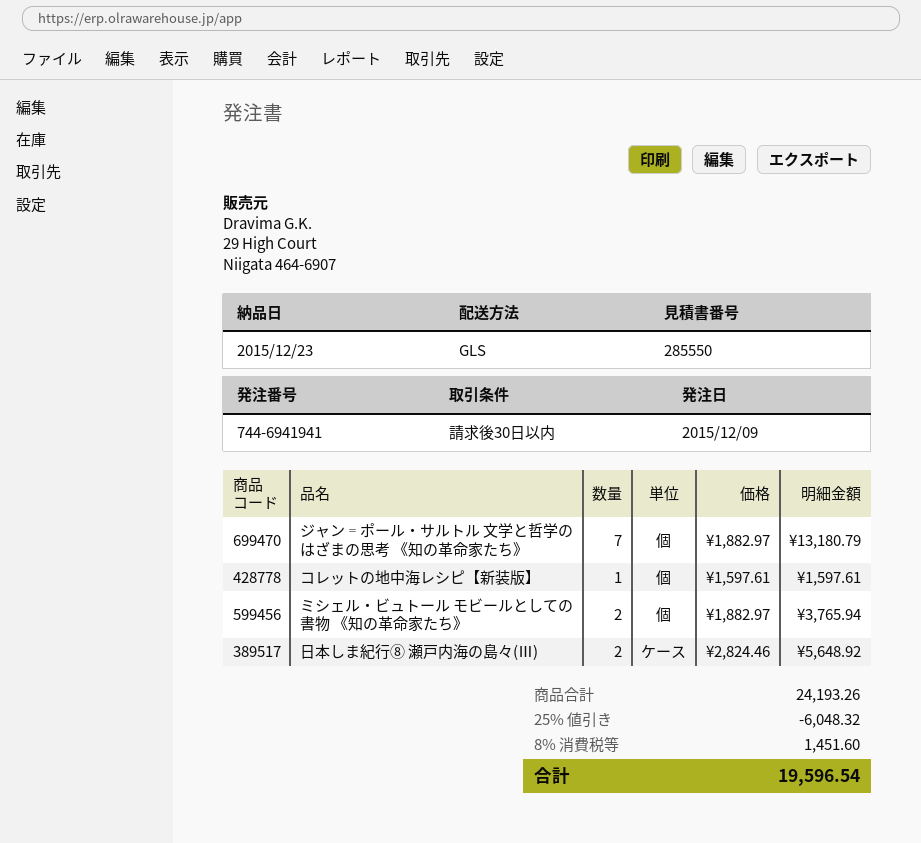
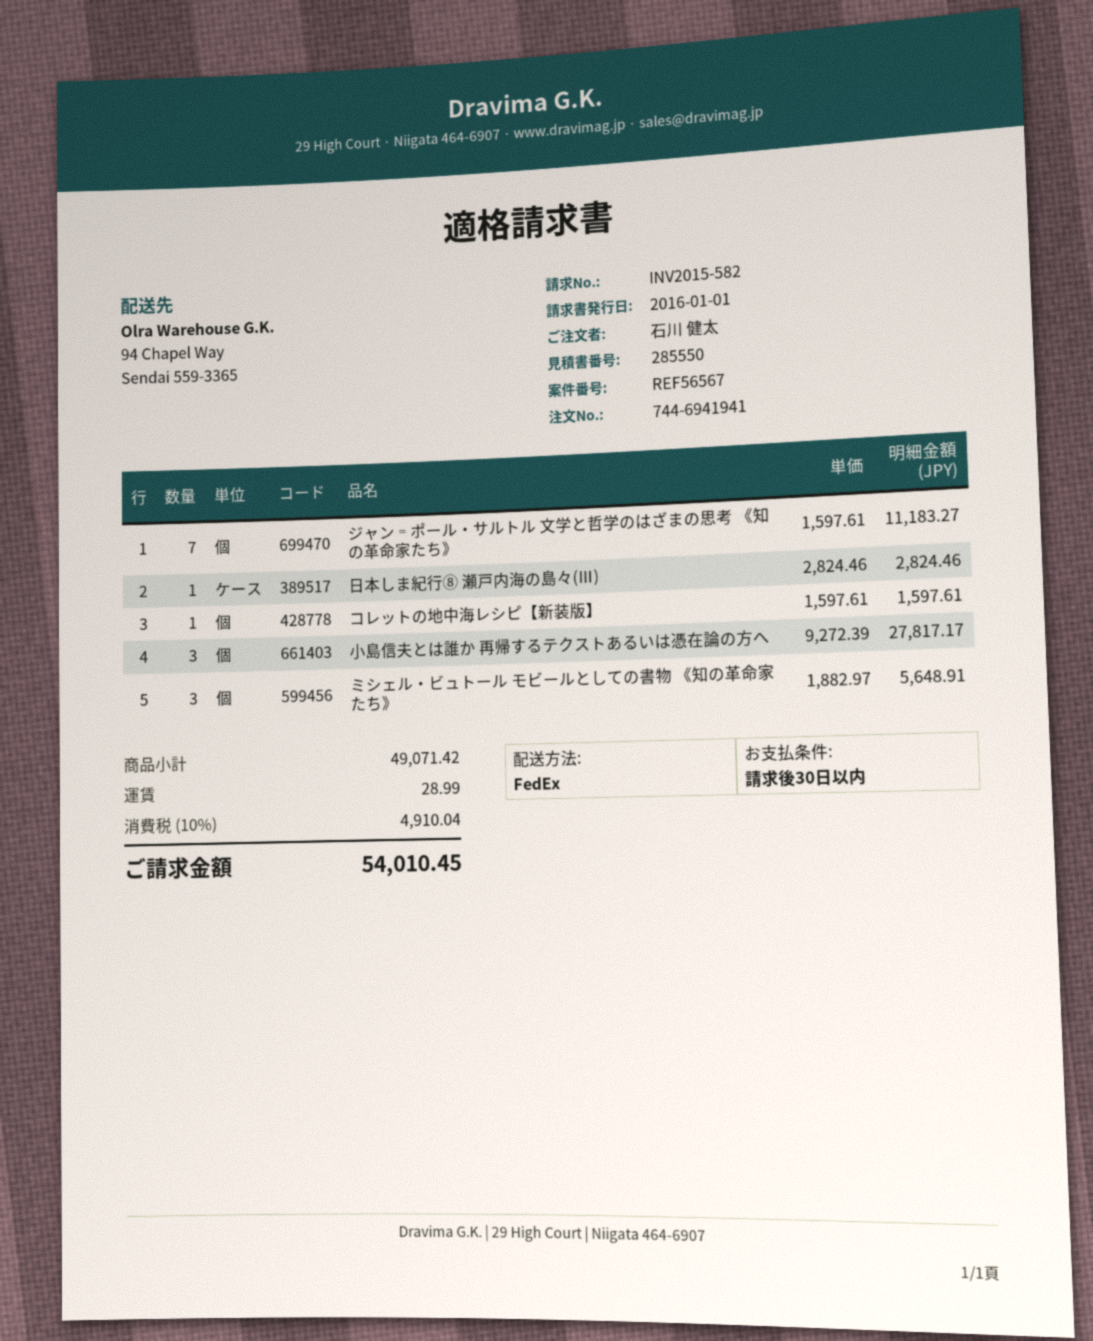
shipping method: GLS -> FedEx
ジャン゠ポール・サルトル 文学と哲学のはざまの思考 《知の革命家たち》: 7 x 1882.97 = 13180.79 -> 7 x 1597.61 = 11183.27
ミシェル・ビュトール モビールとしての書物 《知の革命家たち》: 2 x 1882.97 = 3765.94 -> 3 x 1882.97 = 5648.91
日本しま紀行⑧ 瀬戸内海の島々(Ⅲ): 2 x 2824.46 = 5648.92 -> 1 x 2824.46 = 2824.46
小島信夫とは誰か 再帰するテクストあるいは憑在論の方へ: none -> 3 x 9272.39 = 27817.17
subtotal: 24193.26 -> 49071.42
discount: 25% = 6048.32 -> none
shipping: none -> 28.99
tax: 8% = 1451.60 -> 10% = 4910.04
total: 19596.54 -> 54010.45

